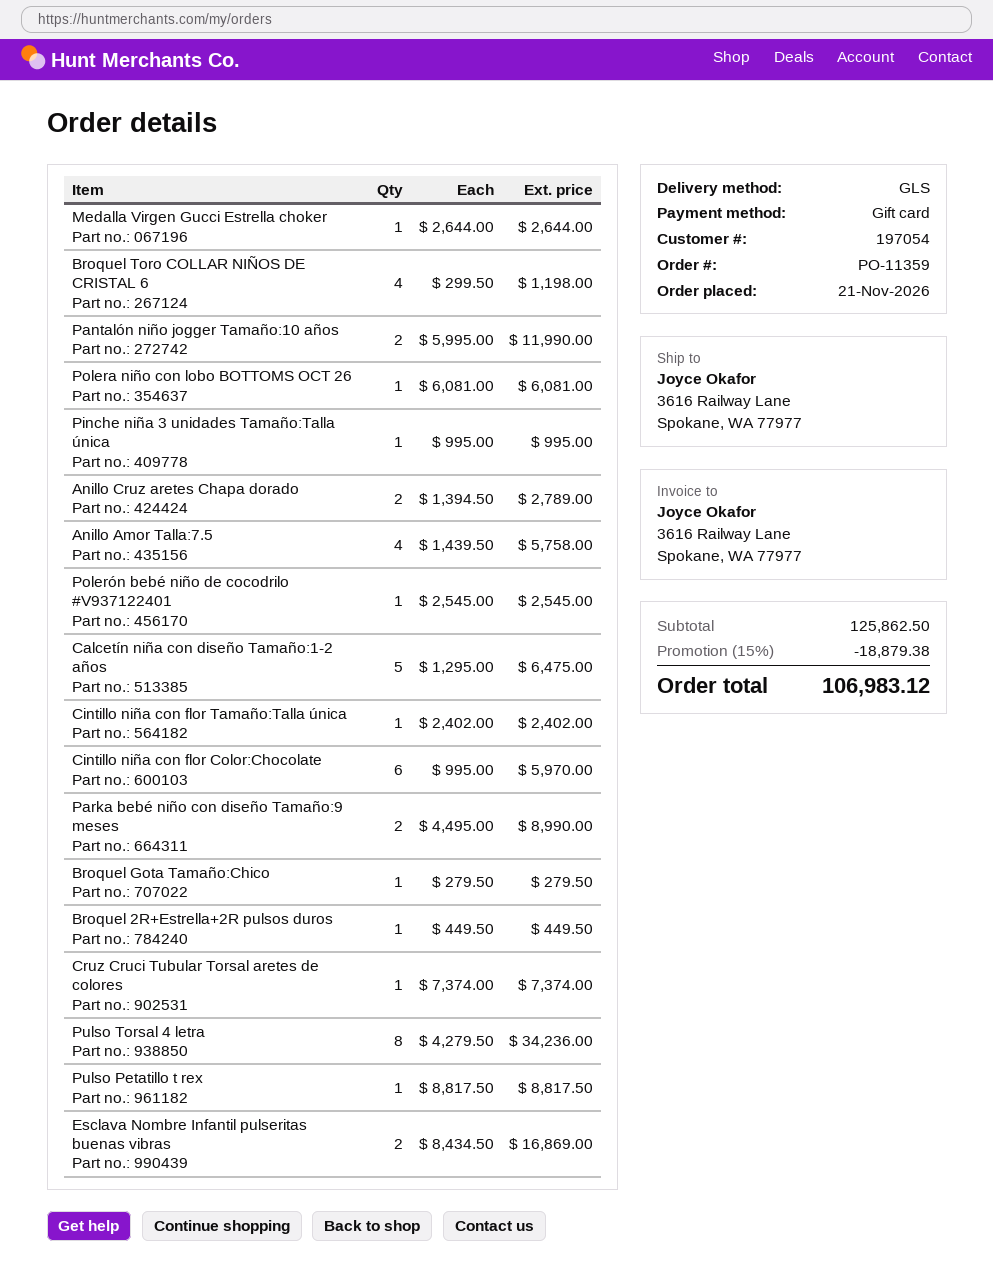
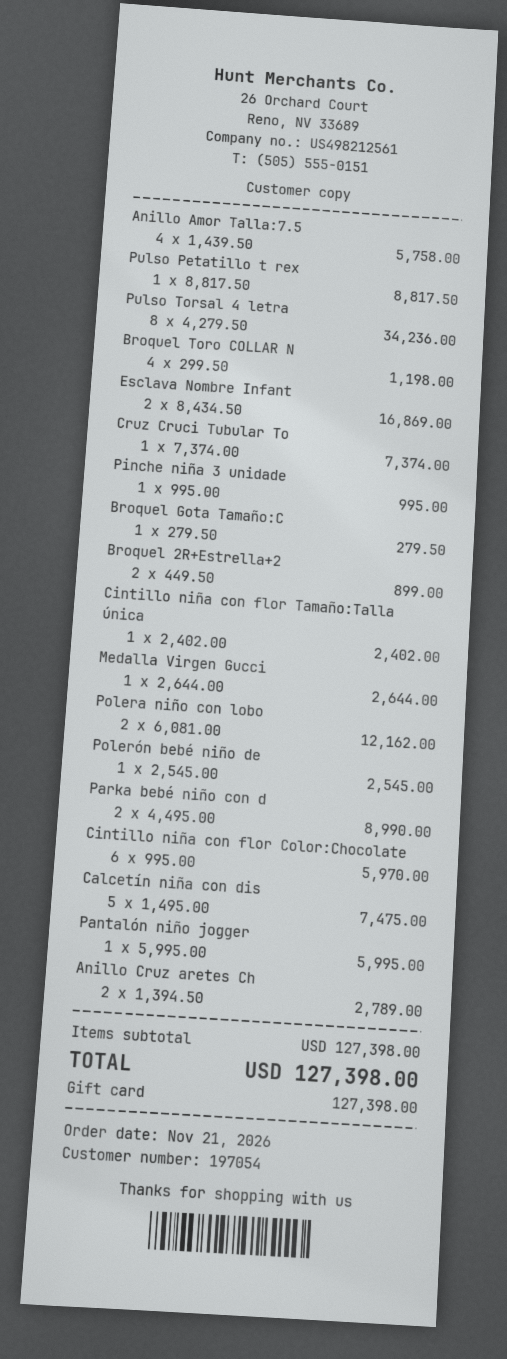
Pantalón niño jogger Tamaño:10 años: 2 x 5995.00 = 11990.00 -> 1 x 5995.00 = 5995.00
Polera niño con lobo BOTTOMS OCT 26: 1 x 6081.00 = 6081.00 -> 2 x 6081.00 = 12162.00
Calcetín niña con diseño Tamaño:1-2 años: 5 x 1295.00 = 6475.00 -> 5 x 1495.00 = 7475.00
Broquel 2R+Estrella+2R pulsos duros: 1 x 449.50 = 449.50 -> 2 x 449.50 = 899.00
subtotal: 125862.50 -> 127398.00
discount: 15% = 18879.38 -> none
total: 106983.12 -> 127398.00

